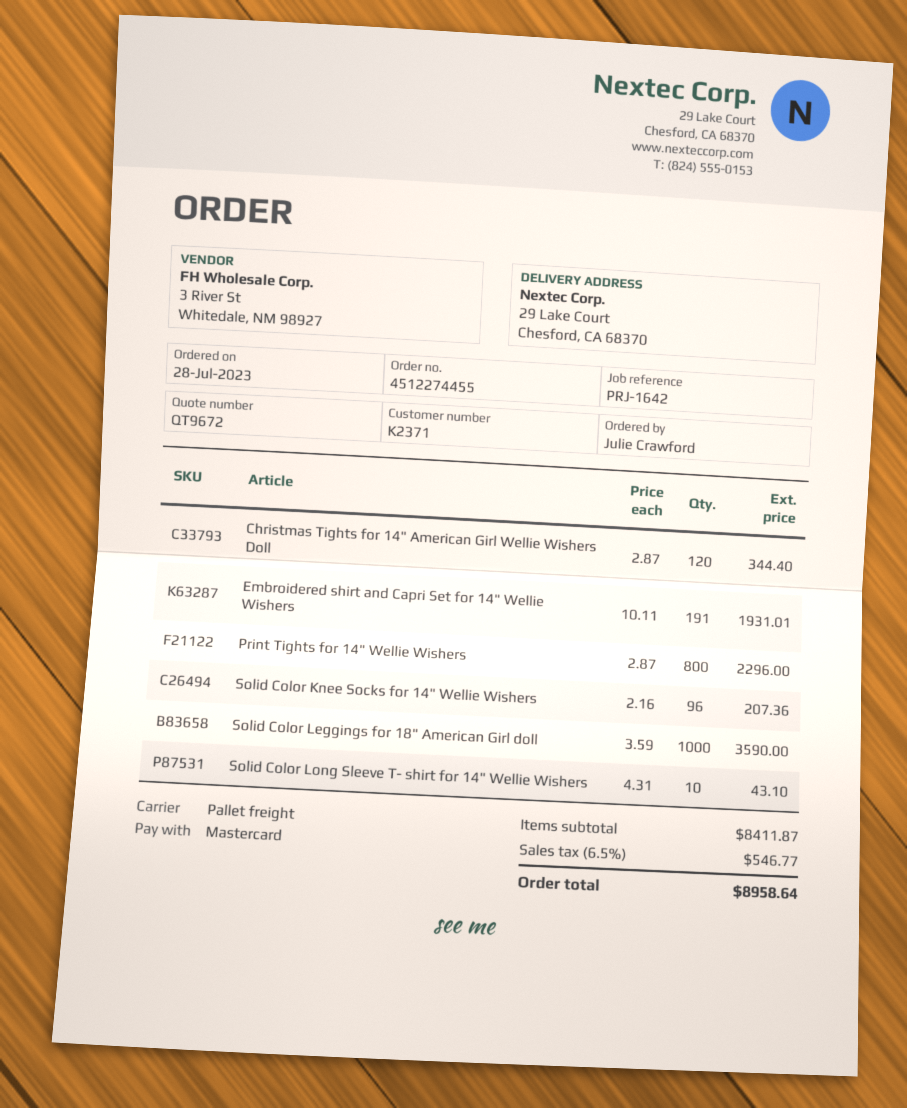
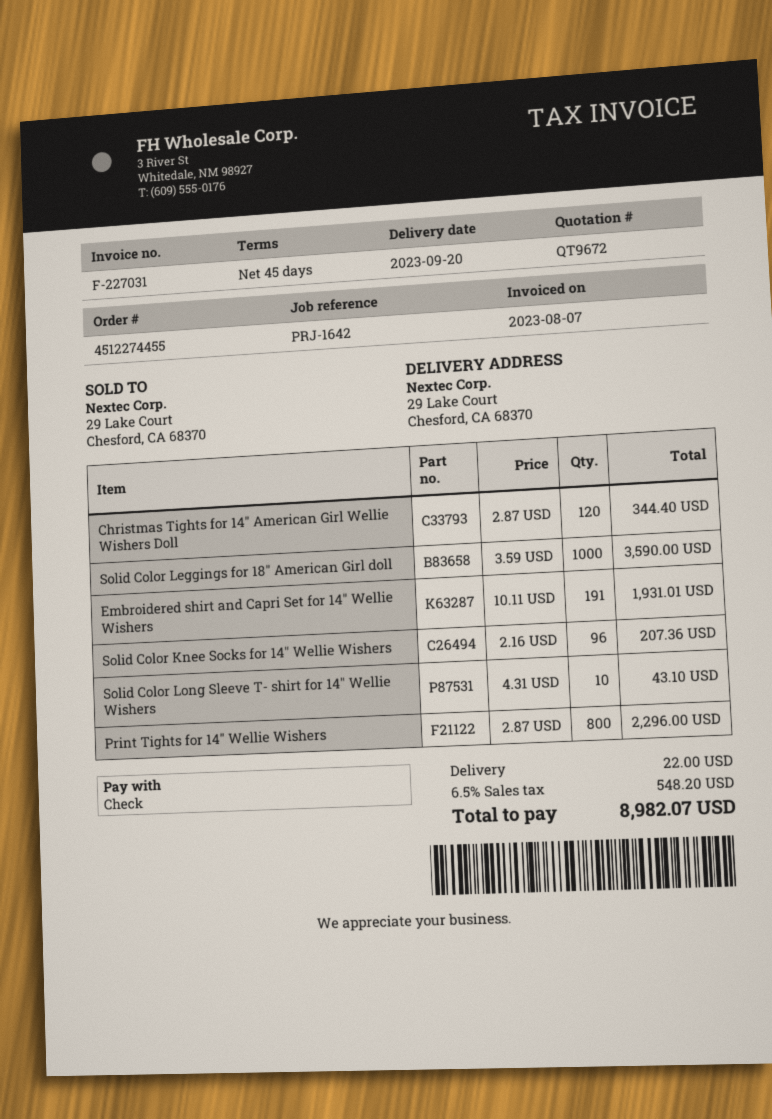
payment method: Mastercard -> cheque
shipping: none -> 22.00
tax: 6.5% = 546.77 -> 6.5% = 548.20
total: 8958.64 -> 8982.07

